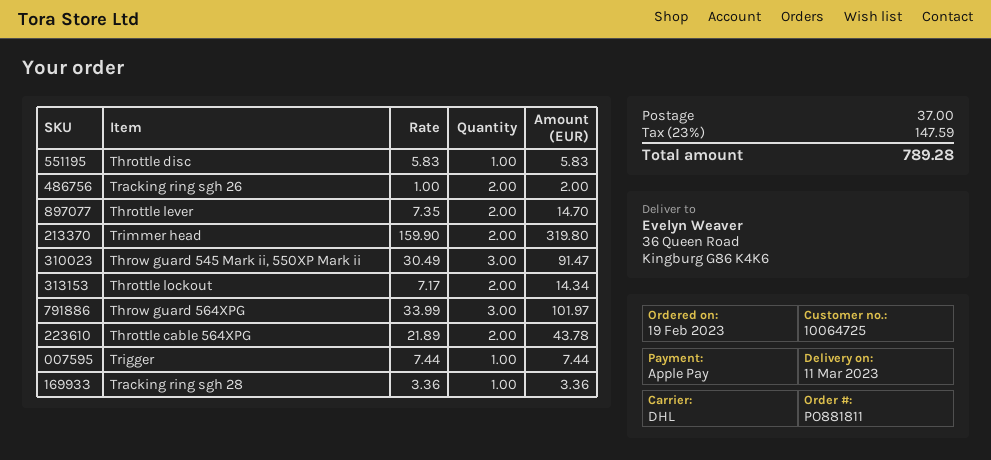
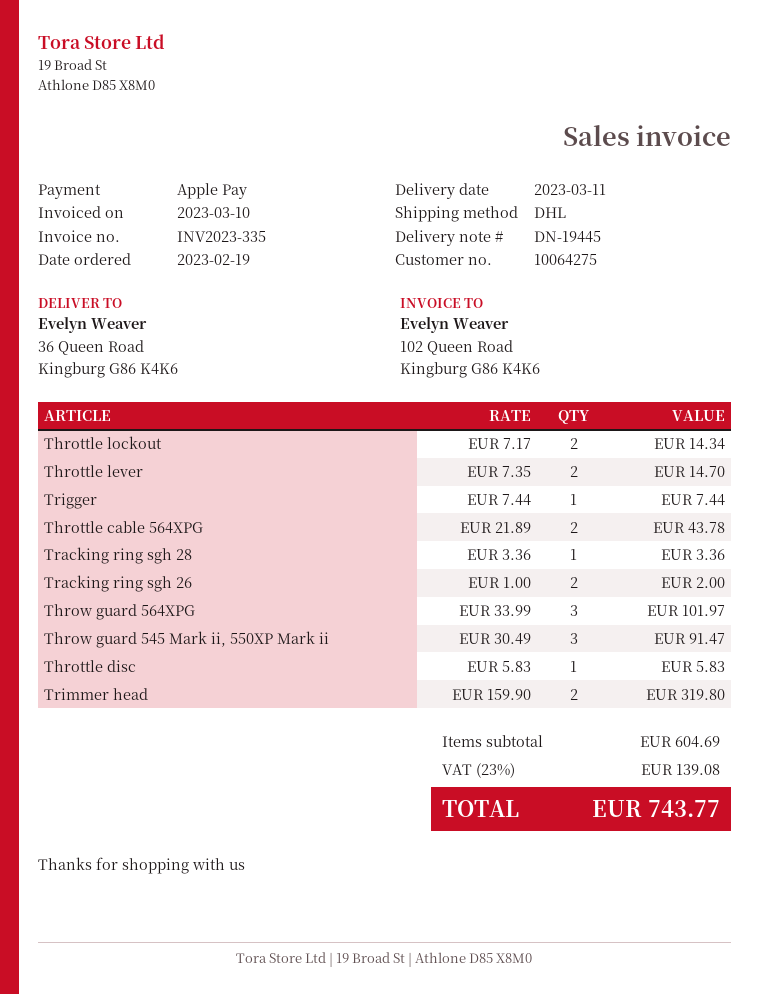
customer number: 10064725 -> 10064275
shipping: 37.00 -> none
tax: 23% = 147.59 -> 23% = 139.08
total: 789.28 -> 743.77

